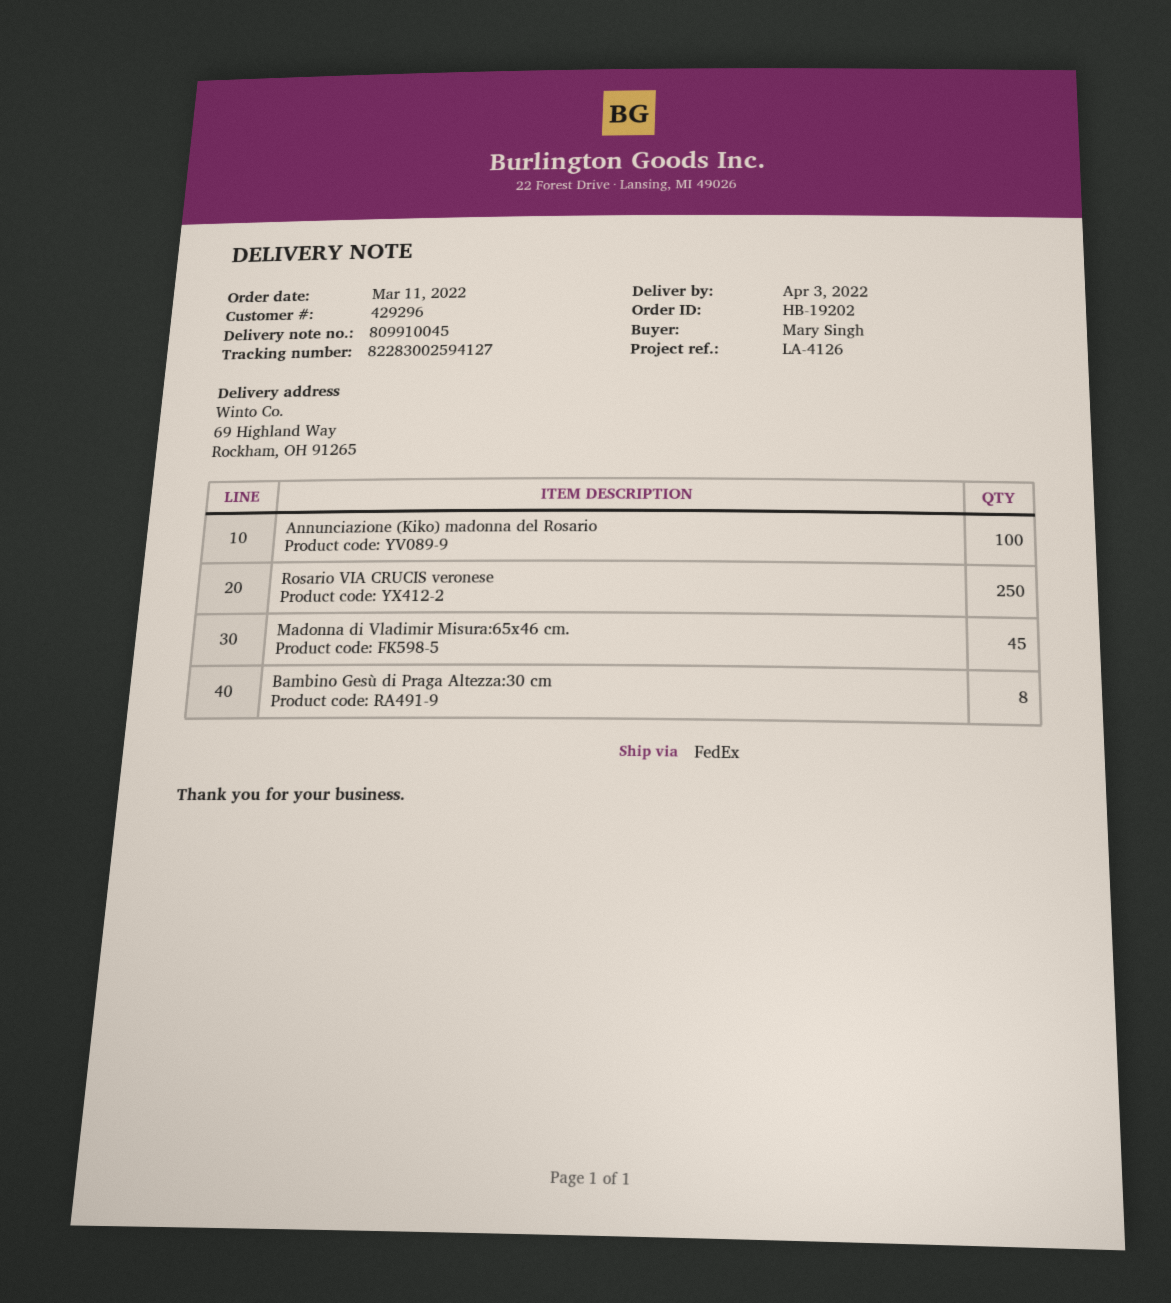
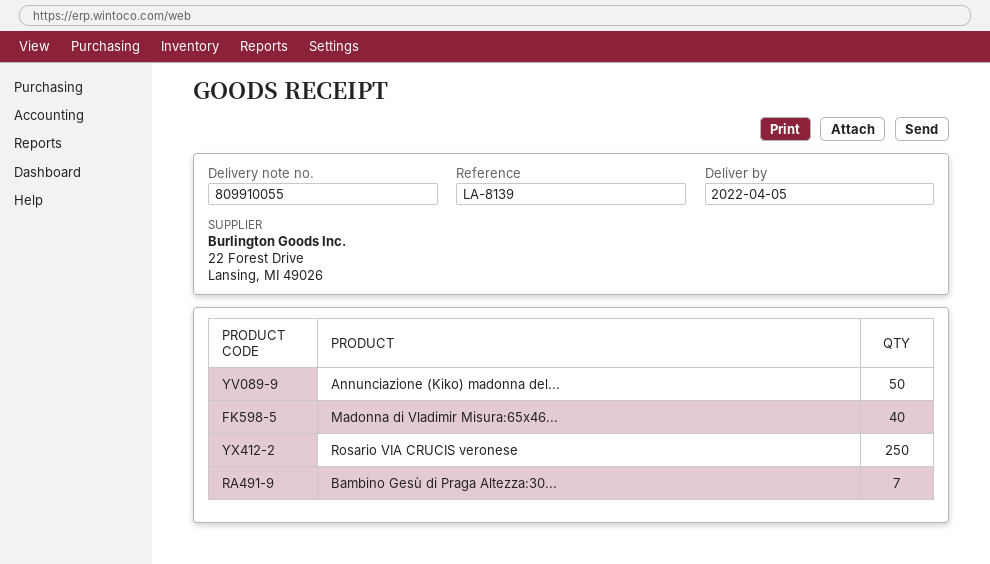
delivery note number: 809910045 -> 809910055
delivery date: 2022-04-03 -> 2022-04-05
reference: LA-4126 -> LA-8139
Annunciazione (Kiko) madonna del Rosario: 100 -> 50
Madonna di Vladimir Misura:65x46 cm.: 45 -> 40
Bambino Gesù di Praga Altezza:30 cm: 8 -> 7

